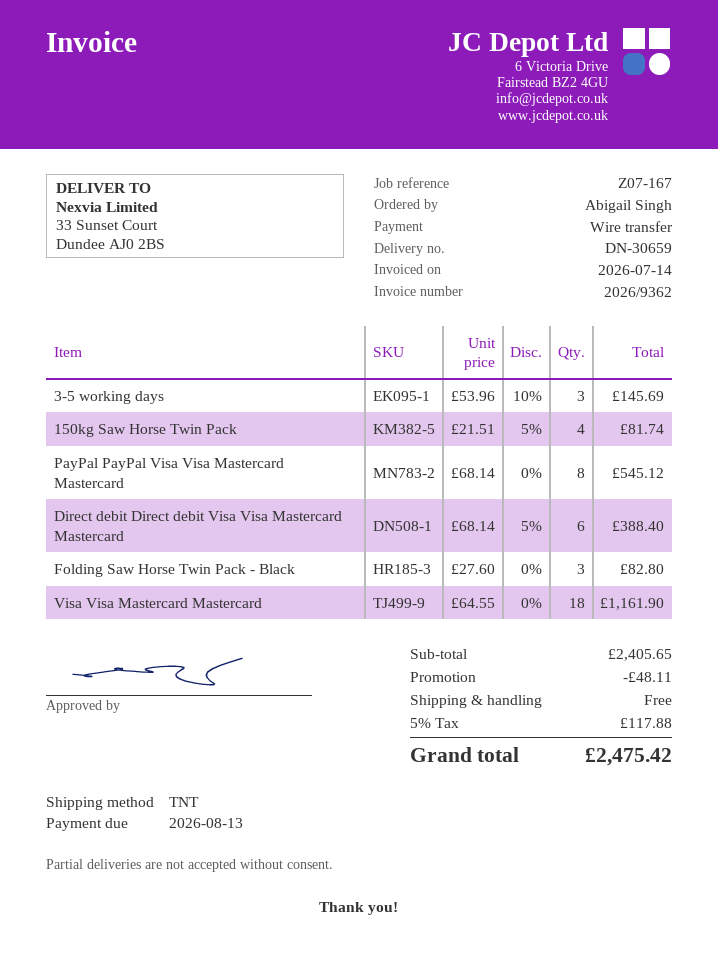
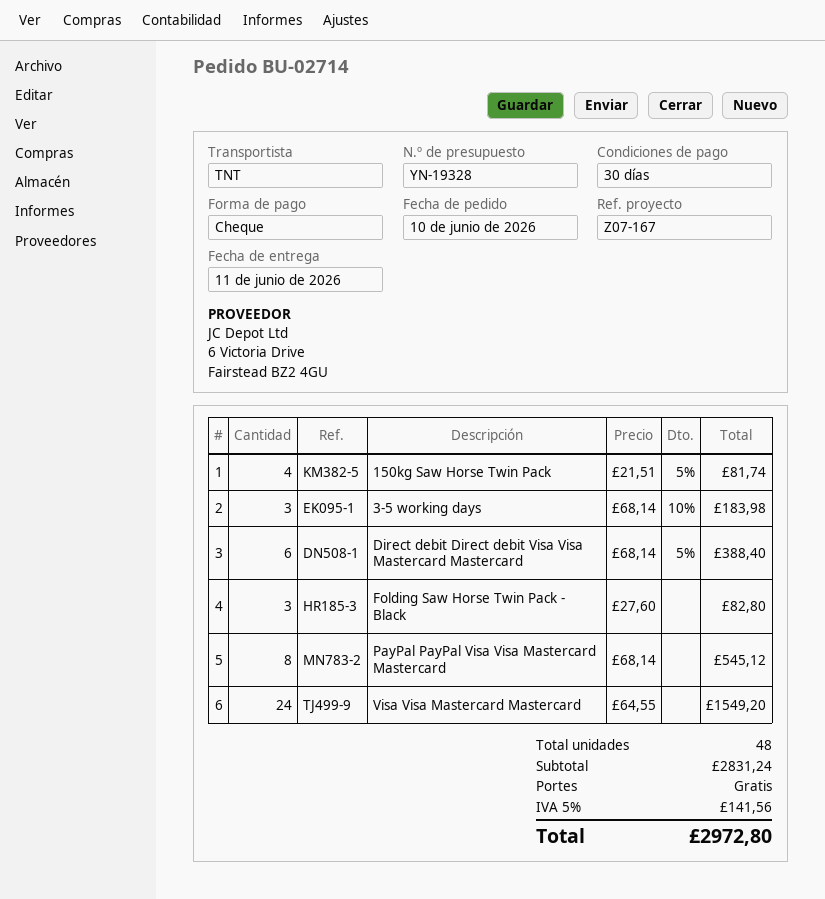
payment method: bank transfer -> cheque
3-5 working days: 3 x 53.96 - 10% = 145.69 -> 3 x 68.14 - 10% = 183.98
Visa Visa Mastercard Mastercard: 18 x 64.55 = 1161.90 -> 24 x 64.55 = 1549.20
subtotal: 2405.65 -> 2831.24
discount: 48.11 -> none
tax: 5% = 117.88 -> 5% = 141.56
total: 2475.42 -> 2972.80

